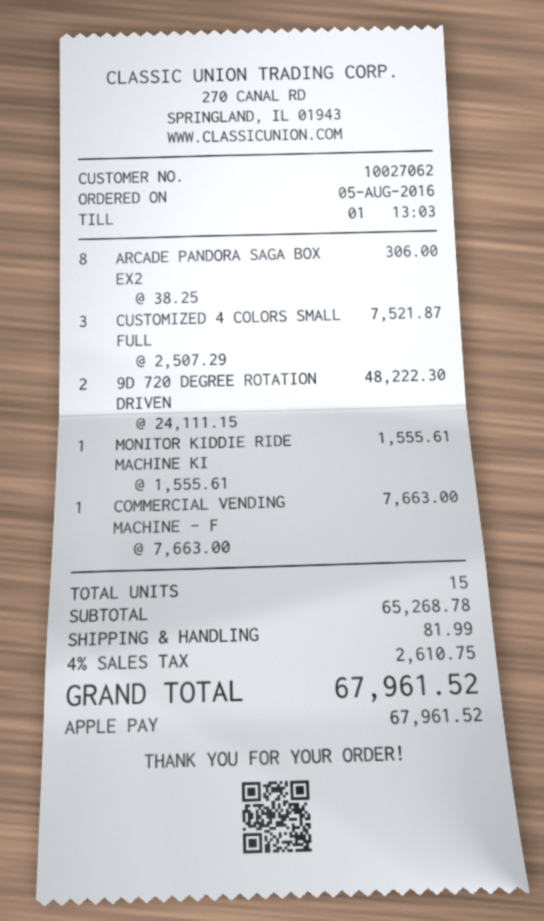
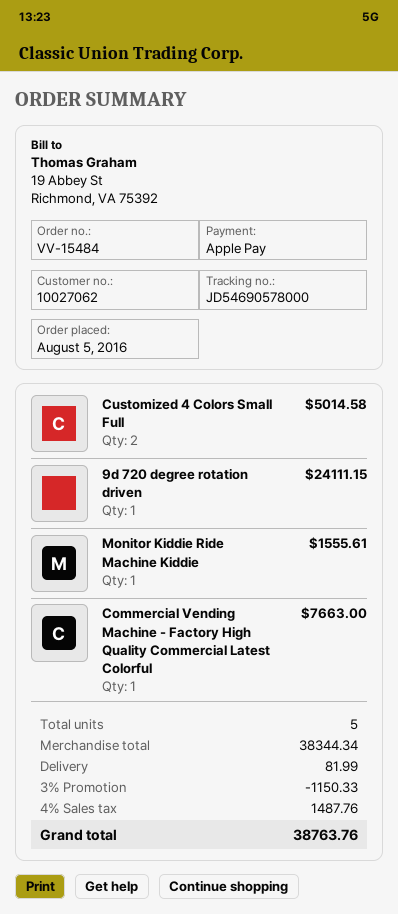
ARCADE PANDORA SAGA BOX EX2: 8 for 306.00 -> none
CUSTOMIZED 4 COLORS SMALL FULL: 3 for 7521.87 -> 2 for 5014.58
9D 720 DEGREE ROTATION DRIVEN: 2 for 48222.30 -> 1 for 24111.15
total quantity: 15 -> 5
subtotal: 65268.78 -> 38344.34
discount: none -> 3% = 1150.33
tax: 4% = 2610.75 -> 4% = 1487.76
total: 67961.52 -> 38763.76

